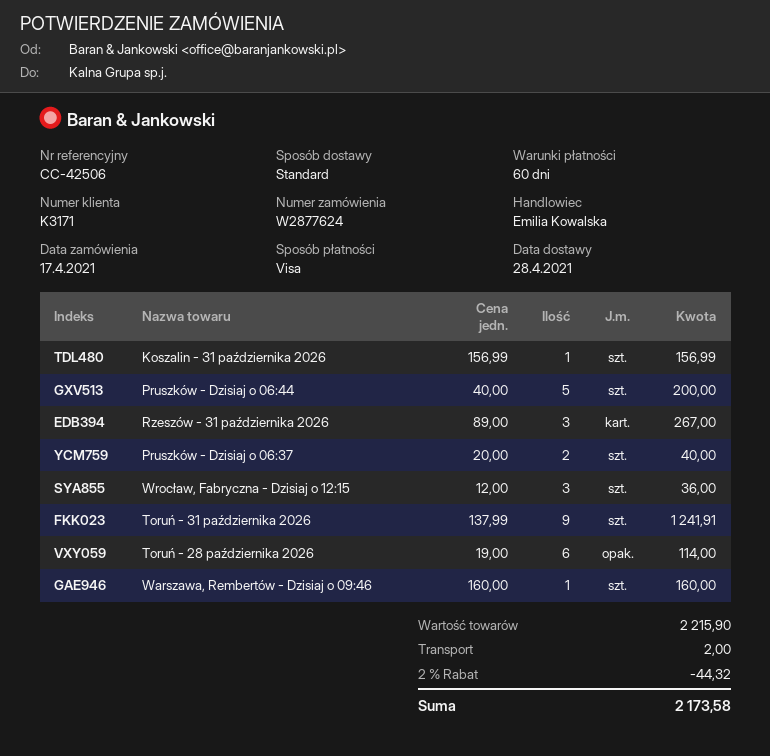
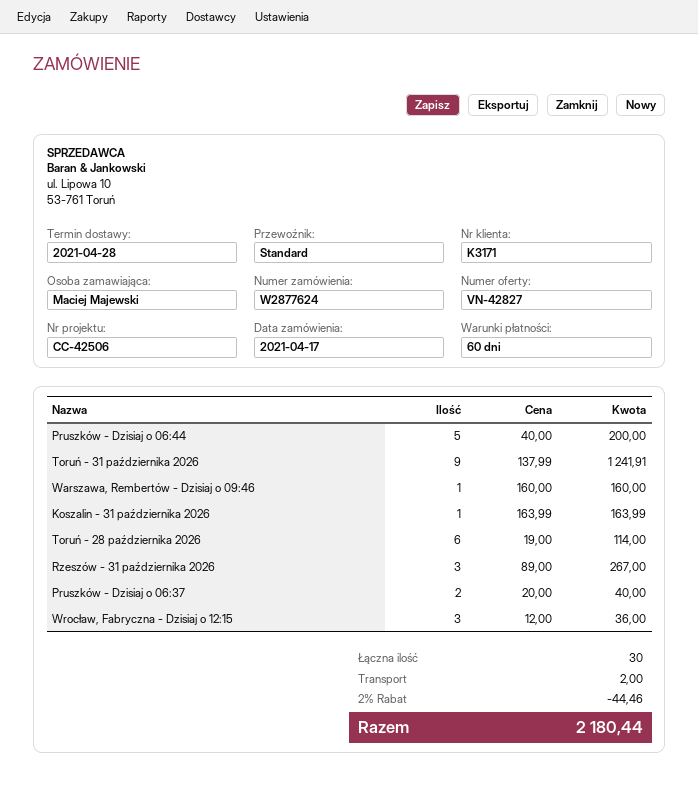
Koszalin - 31 października 2026: 1 x 156.99 = 156.99 -> 1 x 163.99 = 163.99
discount: 2% = 44.32 -> 2% = 44.46
total: 2173.58 -> 2180.44

